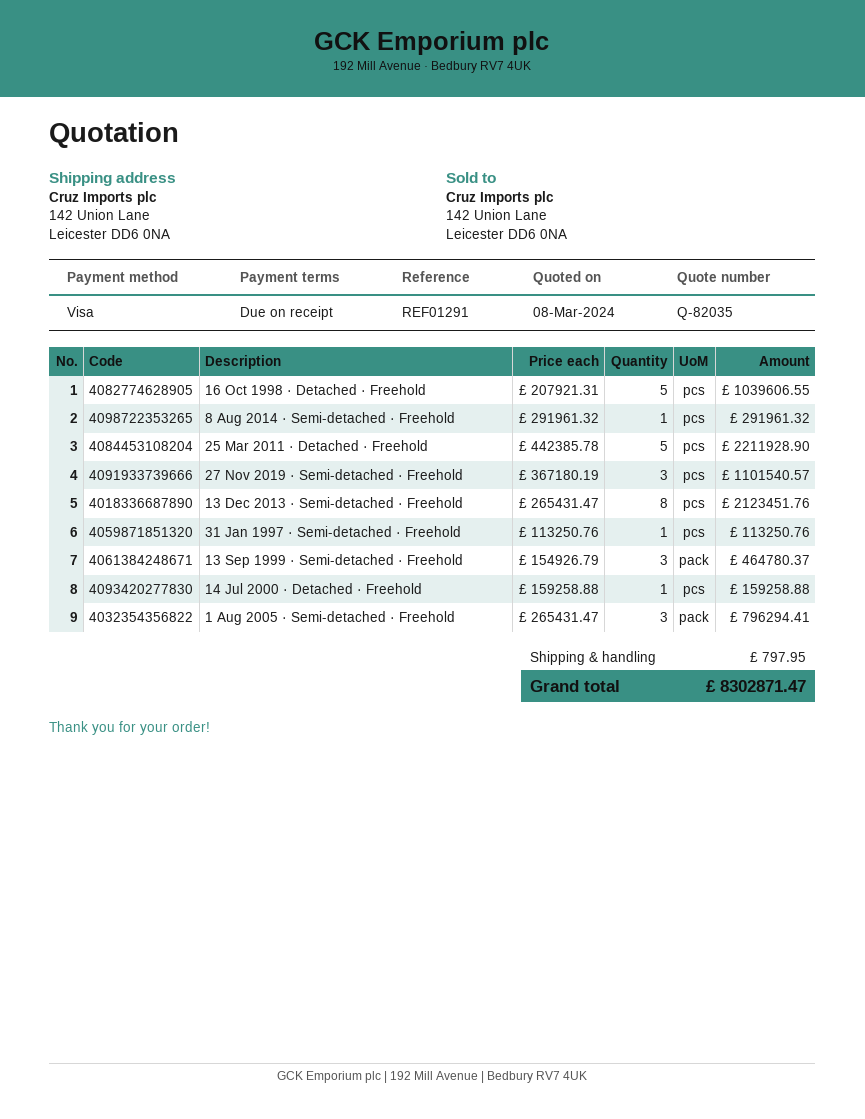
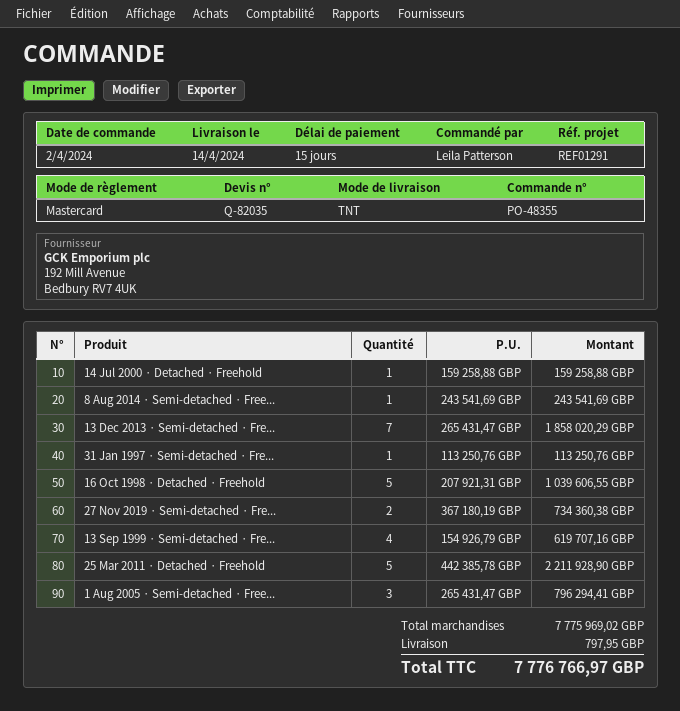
payment terms: on receipt -> 15 days
payment method: Visa -> Mastercard
8 Aug 2014 · Semi-detached · Freehold: 1 x 291961.32 = 291961.32 -> 1 x 243541.69 = 243541.69
27 Nov 2019 · Semi-detached · Freehold: 3 x 367180.19 = 1101540.57 -> 2 x 367180.19 = 734360.38
13 Dec 2013 · Semi-detached · Freehold: 8 x 265431.47 = 2123451.76 -> 7 x 265431.47 = 1858020.29
13 Sep 1999 · Semi-detached · Freehold: 3 x 154926.79 = 464780.37 -> 4 x 154926.79 = 619707.16
total: 8302871.47 -> 7776766.97

